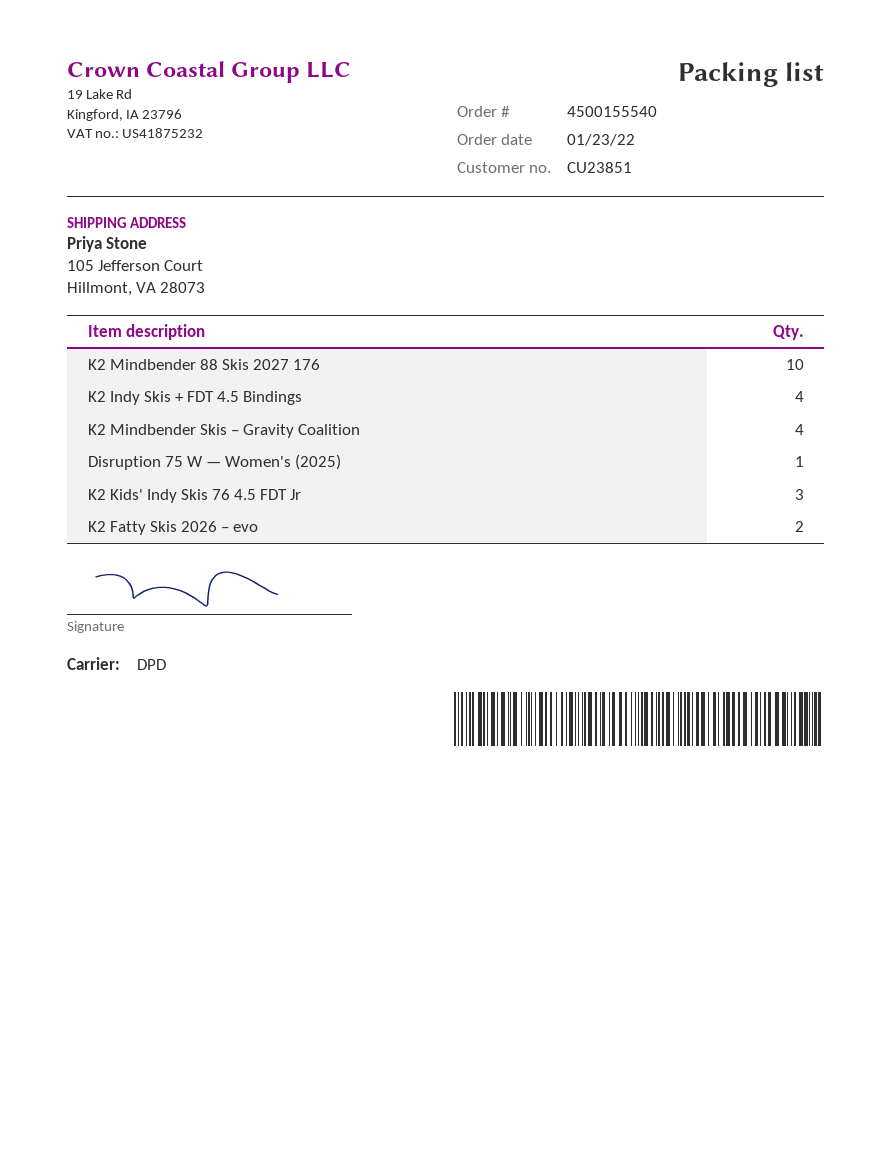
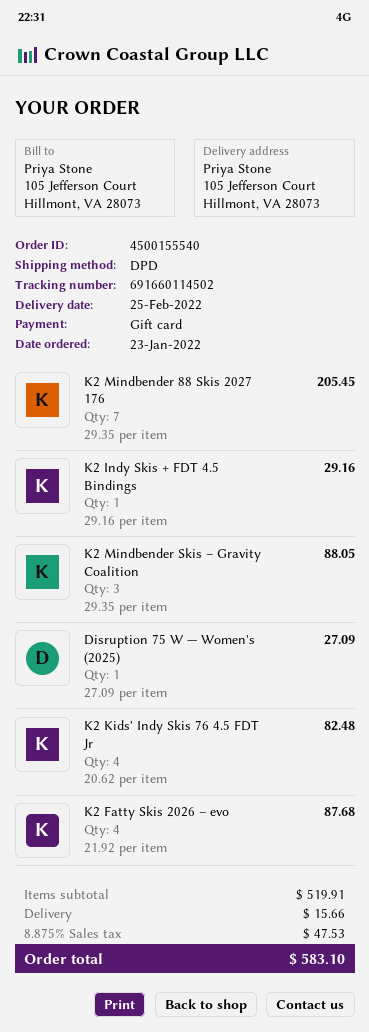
K2 Mindbender 88 Skis 2027 176: 10 -> 7
K2 Indy Skis + FDT 4.5 Bindings: 4 -> 1
K2 Mindbender Skis – Gravity Coalition: 4 -> 3
K2 Kids' Indy Skis 76 4.5 FDT Jr: 3 -> 4
K2 Fatty Skis 2026 – evo: 2 -> 4

